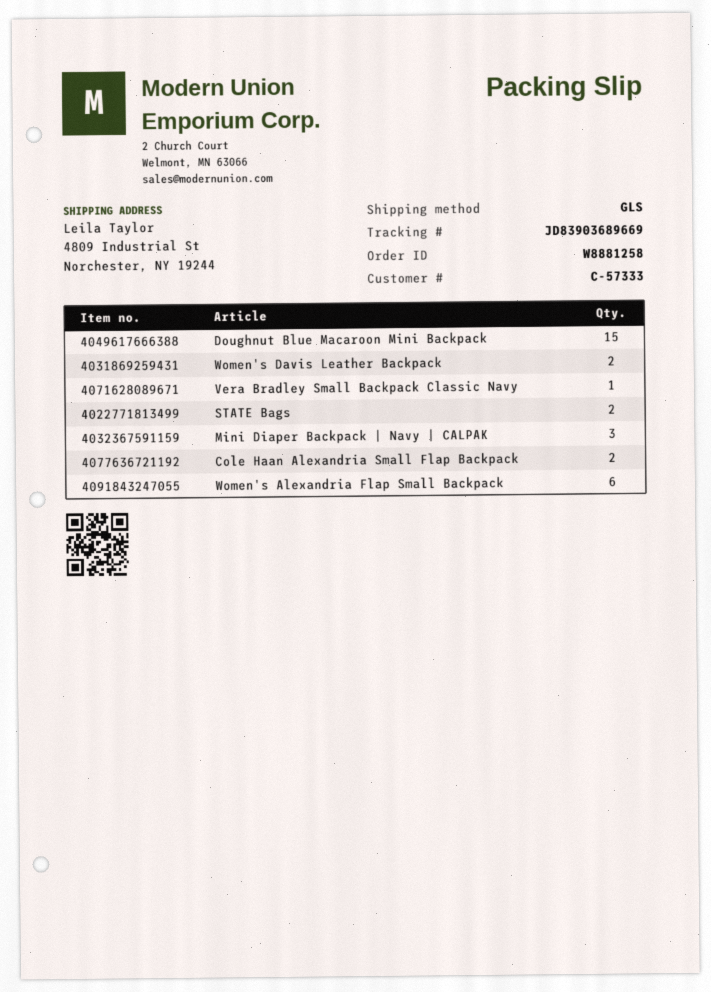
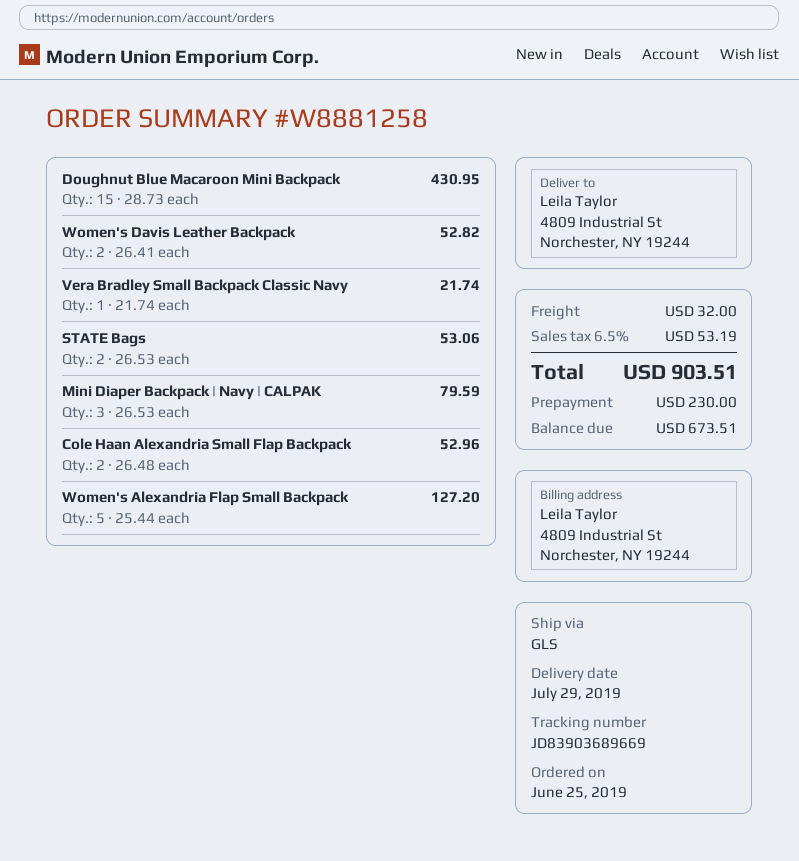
Women's Alexandria Flap Small Backpack: 6 -> 5

